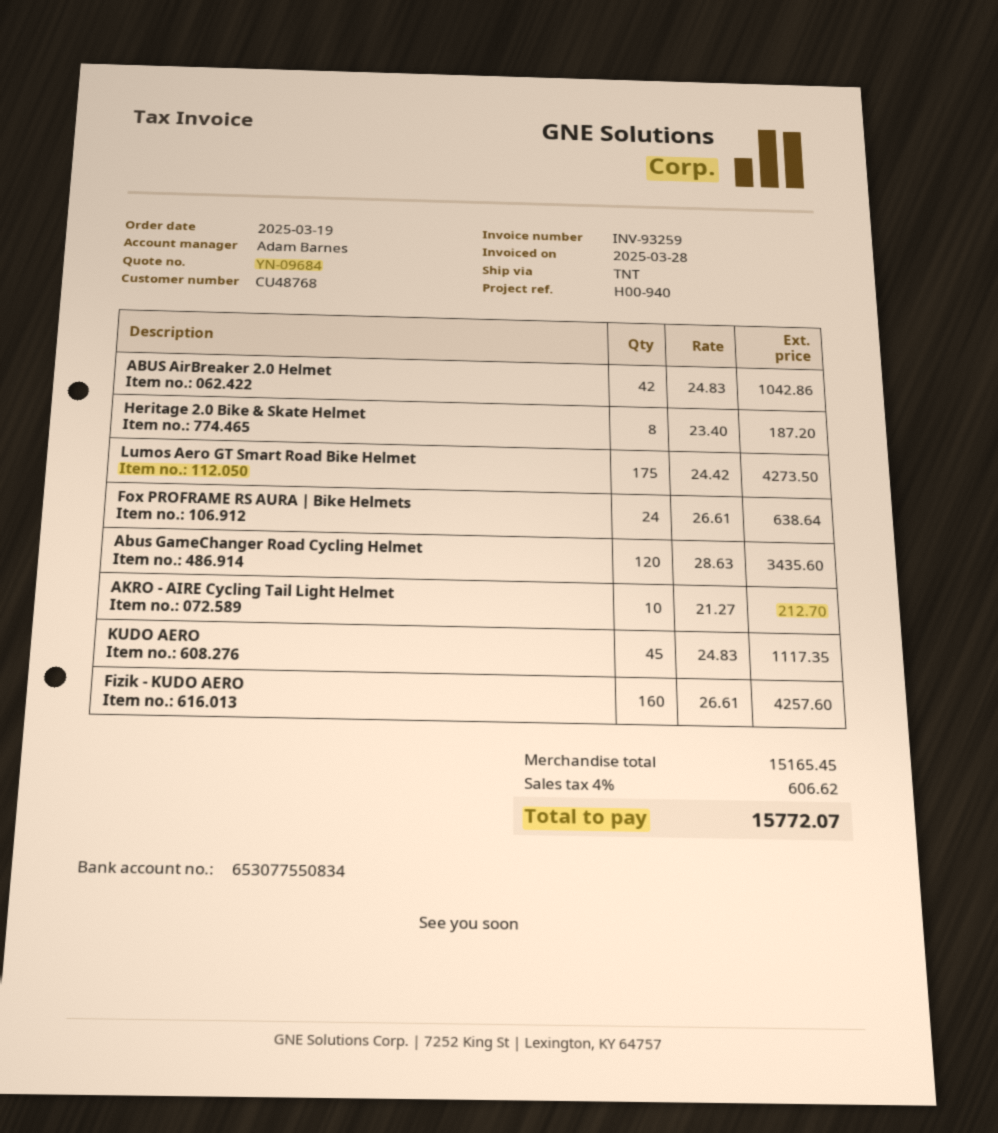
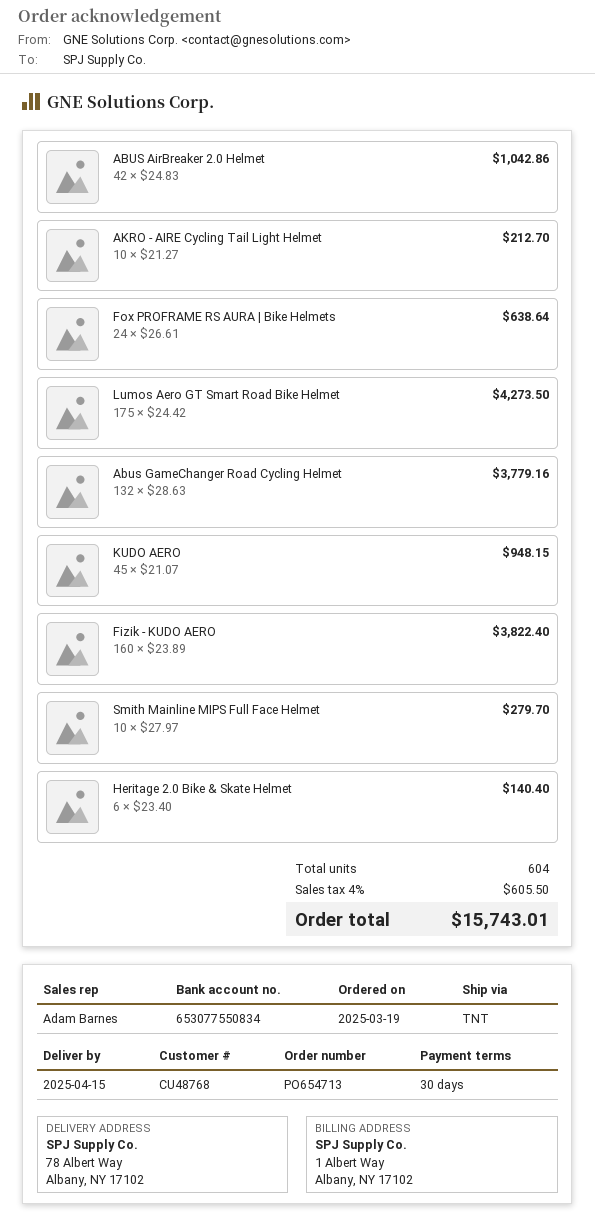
Heritage 2.0 Bike & Skate Helmet: 8 x 23.40 = 187.20 -> 6 x 23.40 = 140.40
Abus GameChanger Road Cycling Helmet: 120 x 28.63 = 3435.60 -> 132 x 28.63 = 3779.16
KUDO AERO: 45 x 24.83 = 1117.35 -> 45 x 21.07 = 948.15
Fizik - KUDO AERO: 160 x 26.61 = 4257.60 -> 160 x 23.89 = 3822.40
Smith Mainline MIPS Full Face Helmet: none -> 10 x 27.97 = 279.70
tax: 4% = 606.62 -> 4% = 605.50
total: 15772.07 -> 15743.01

